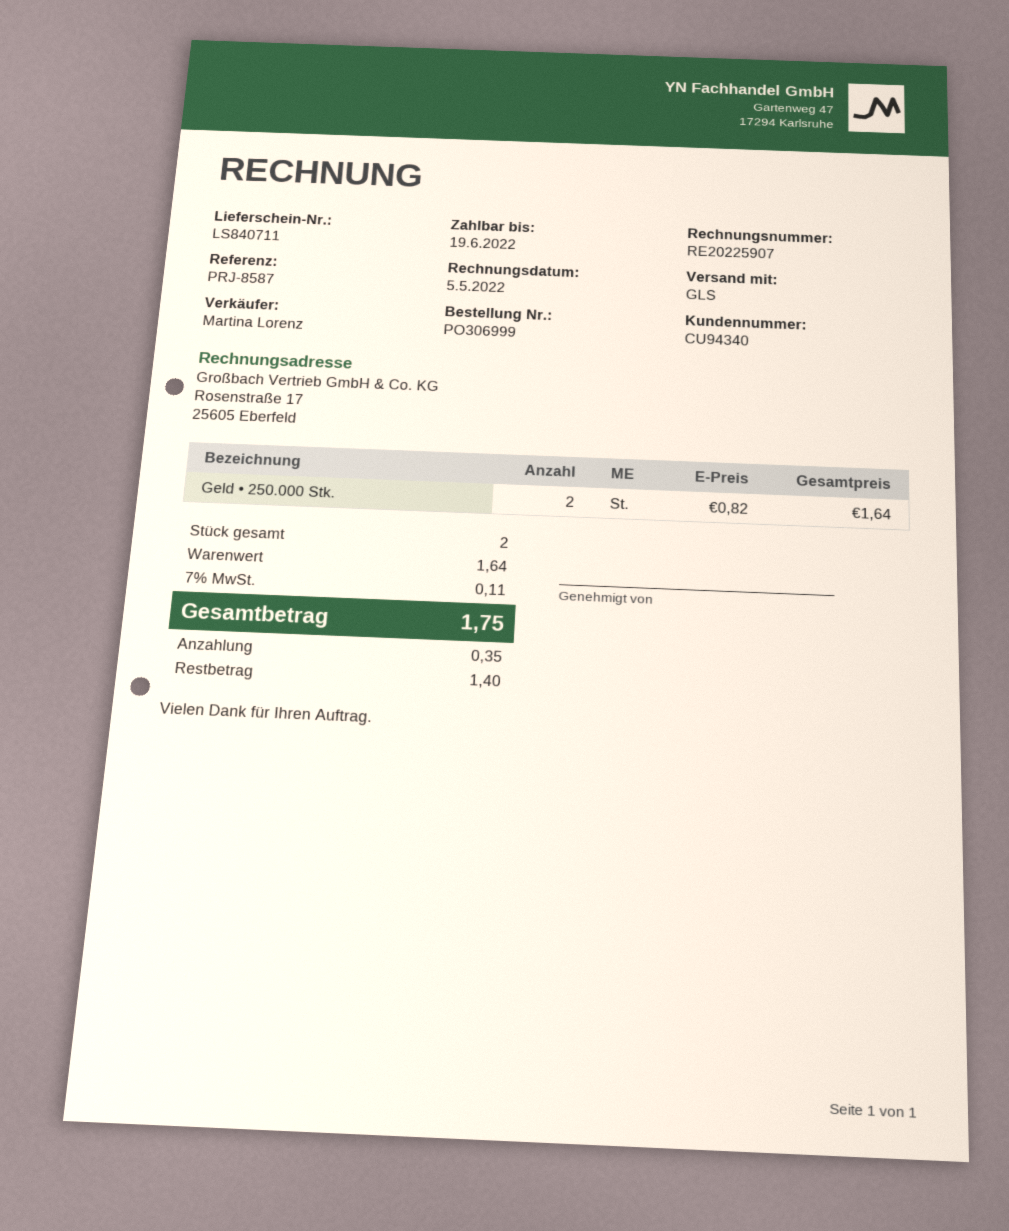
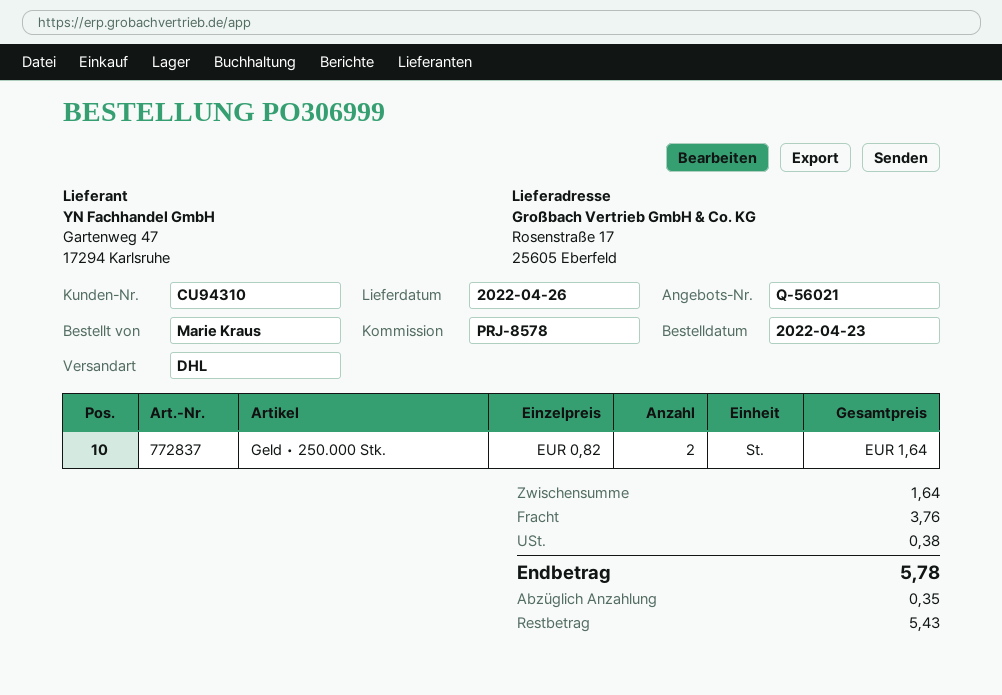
customer number: CU94340 -> CU94310
reference: PRJ-8587 -> PRJ-8578
shipping method: GLS -> DHL
shipping: none -> 3.76
tax: 0.11 -> 0.38
total: 1.75 -> 5.78
balance: 1.40 -> 5.43

